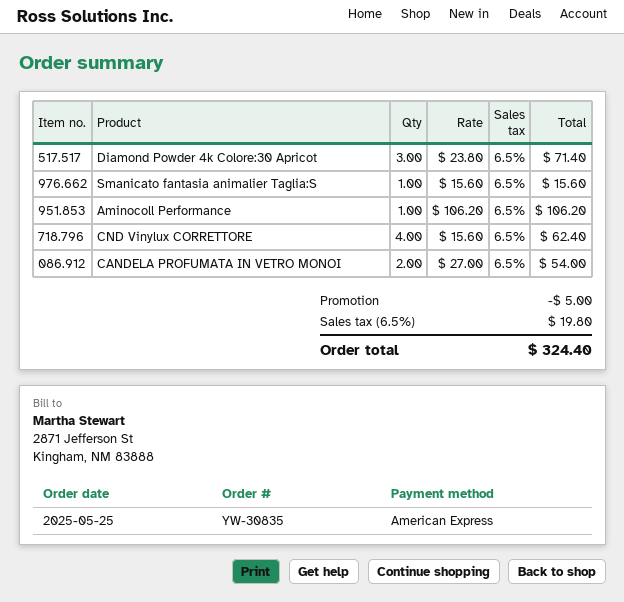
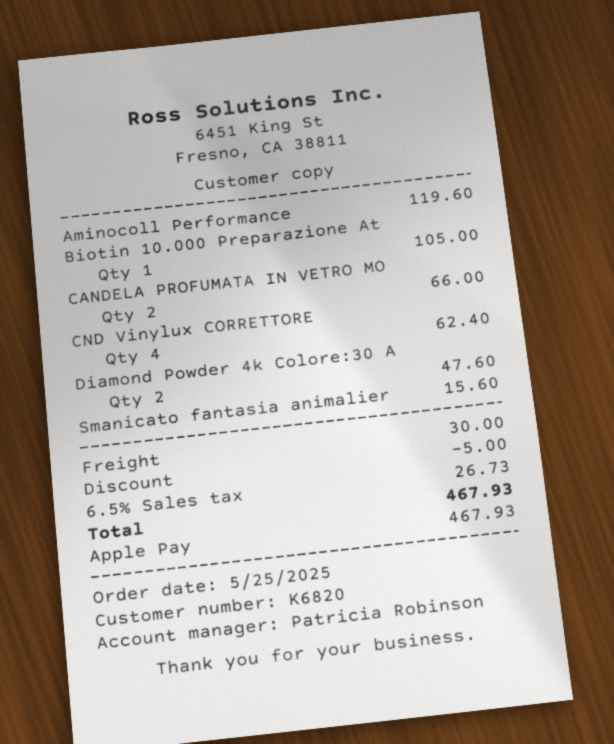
payment method: American Express -> Apple Pay
Diamond Powder 4k Colore:30 Apricot: 3 for 71.40 -> 2 for 47.60
Aminocoll Performance: 1 for 106.20 -> 1 for 119.60
CANDELA PROFUMATA IN VETRO MONOI: 2 for 54.00 -> 2 for 66.00
Biotin 10.000 Preparazione At: none -> 1 for 105.00
shipping: none -> 30.00
tax: 6.5% = 19.80 -> 6.5% = 26.73
total: 324.40 -> 467.93

